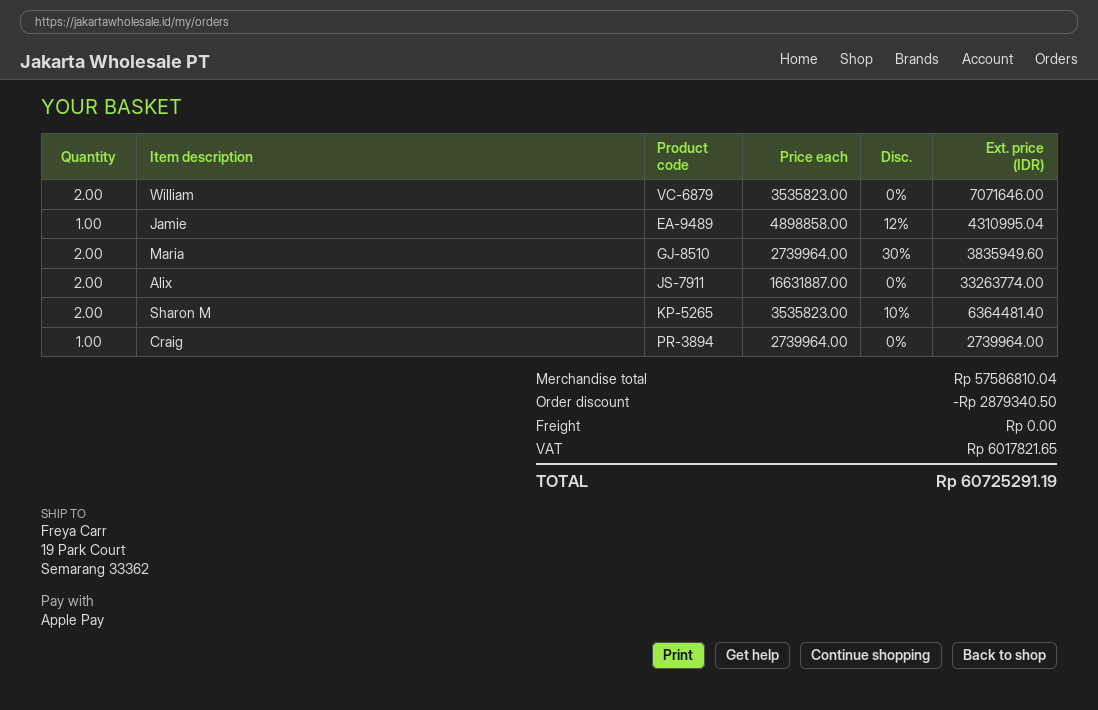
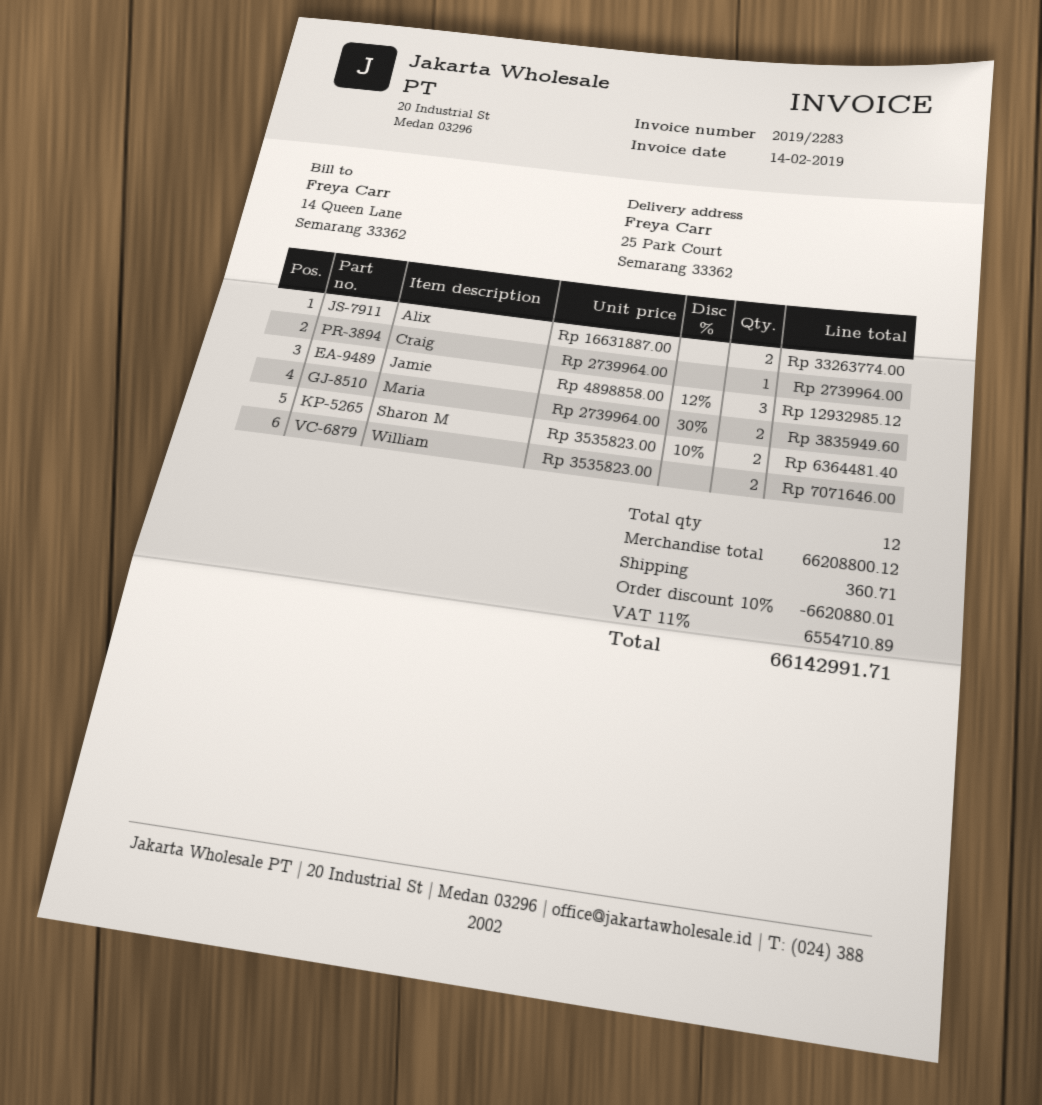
ship to: 19 Park Court, Semarang 33362 -> 25 Park Court, Semarang 33362
Jamie: 1 x 4898858.00 - 12% = 4310995.04 -> 3 x 4898858.00 - 12% = 12932985.12
subtotal: 57586810.04 -> 66208800.12
discount: 2879340.50 -> 6620880.01
shipping: 0.00 -> 360.71
tax: 6017821.65 -> 6554710.89
total: 60725291.19 -> 66142991.71

